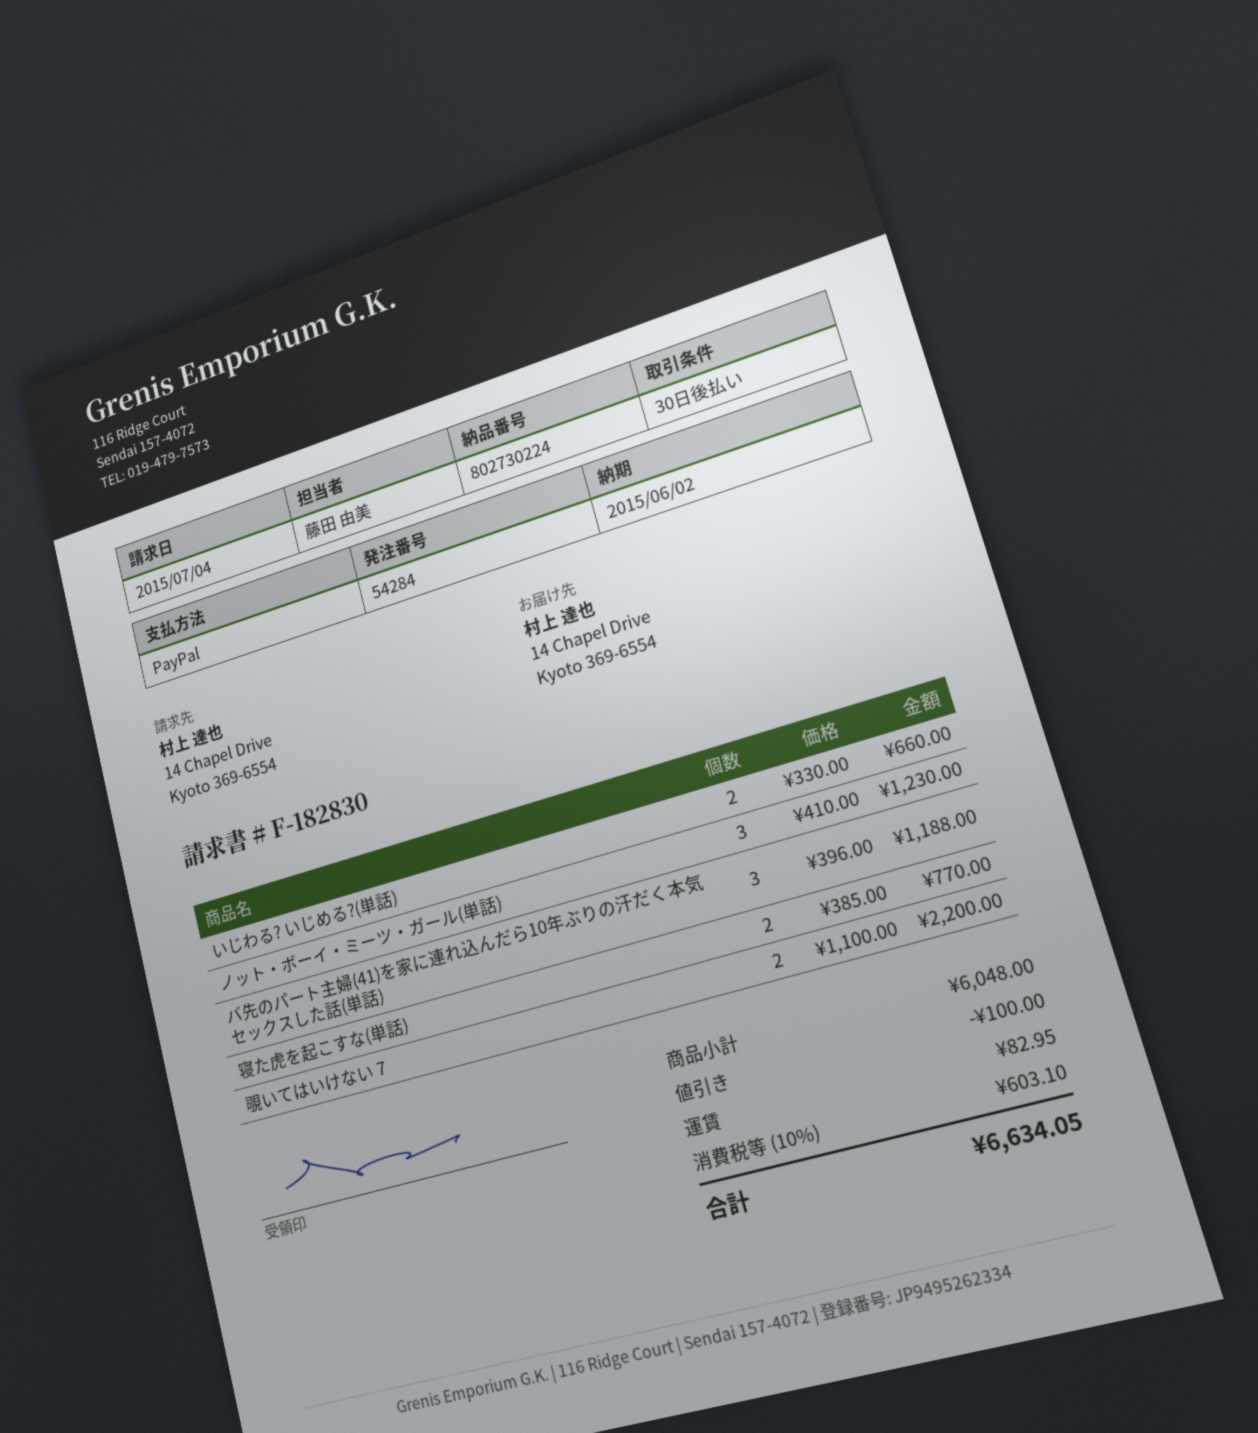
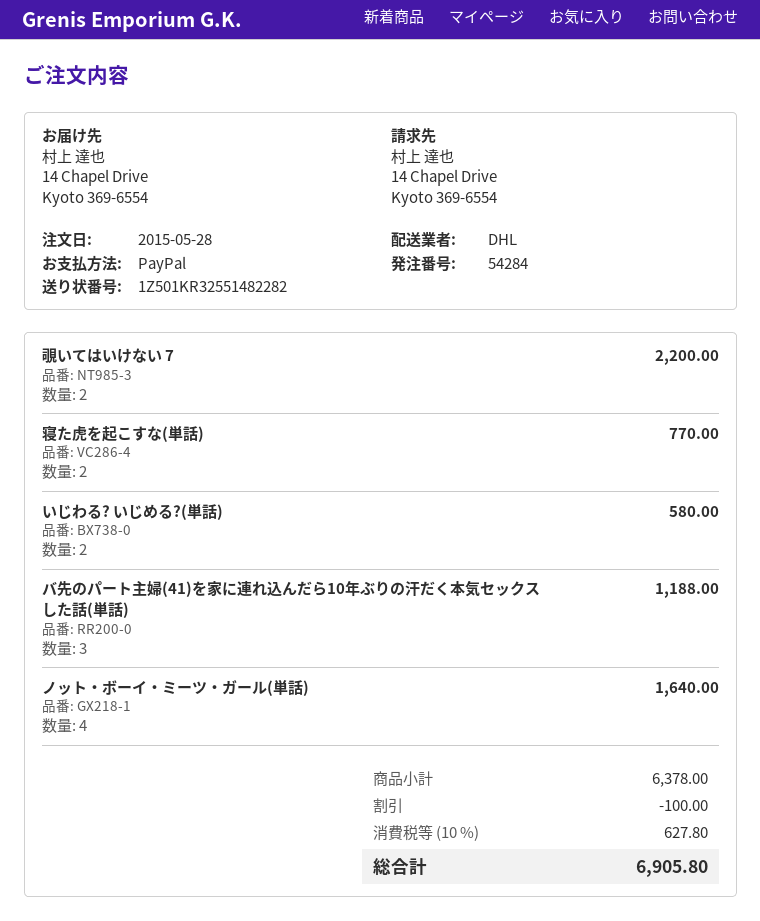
いじわる? いじめる?(単話): 2 for 660.00 -> 2 for 580.00
ノット・ボーイ・ミーツ・ガール(単話): 3 for 1230.00 -> 4 for 1640.00
subtotal: 6048.00 -> 6378.00
shipping: 82.95 -> none
tax: 10% = 603.10 -> 10% = 627.80
total: 6634.05 -> 6905.80

